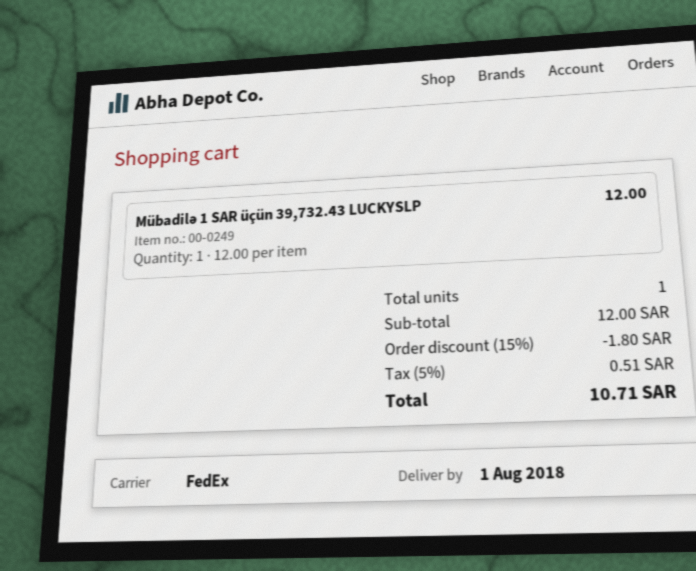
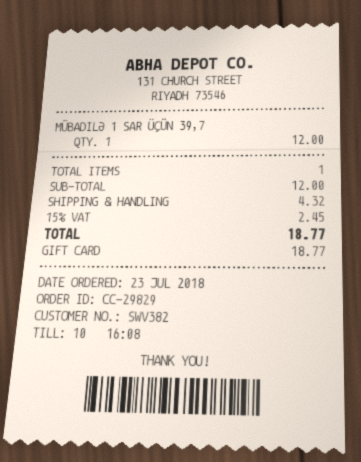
discount: 15% = 1.80 -> none
shipping: none -> 4.32
tax: 5% = 0.51 -> 15% = 2.45
total: 10.71 -> 18.77

